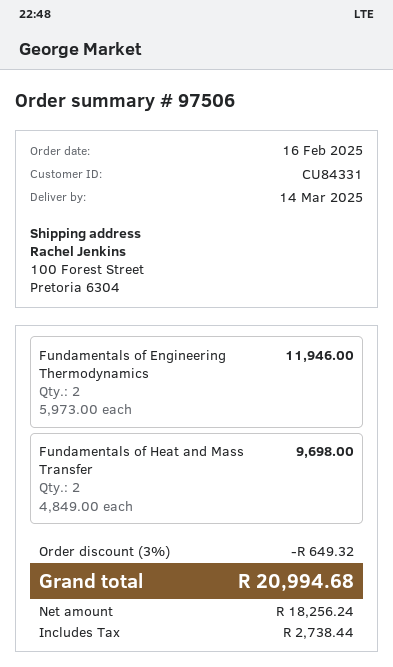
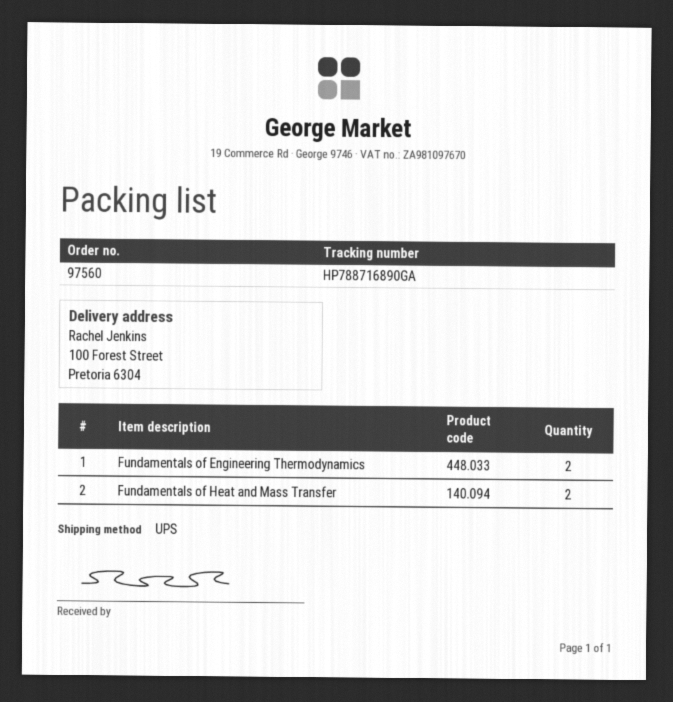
order number: 97506 -> 97560

